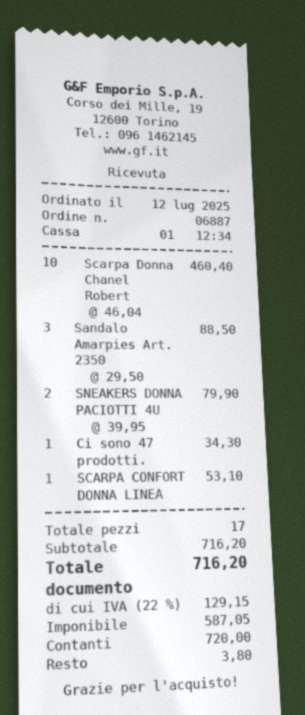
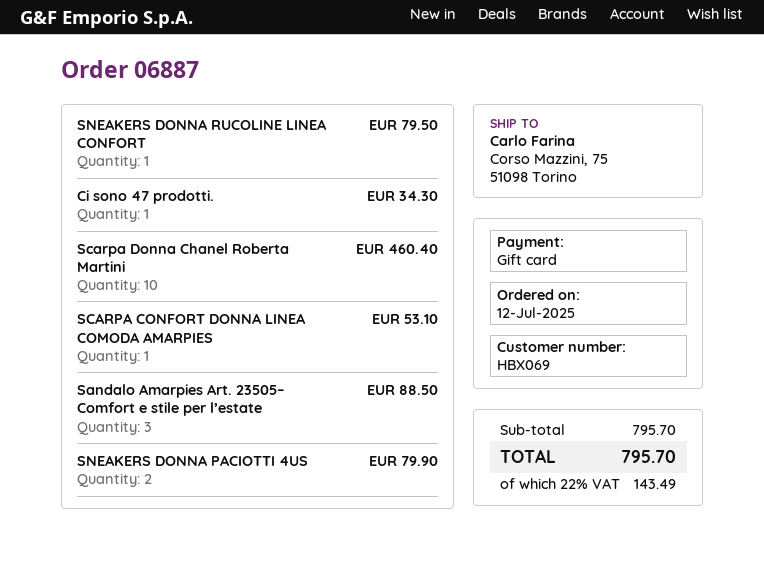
payment method: cash -> gift card
SNEAKERS DONNA RUCOLINE LINEA CONFORT: none -> 1 for 79.50
subtotal: 716.20 -> 795.70
tax: 22% = 129.15 -> 22% = 143.49
total: 716.20 -> 795.70

